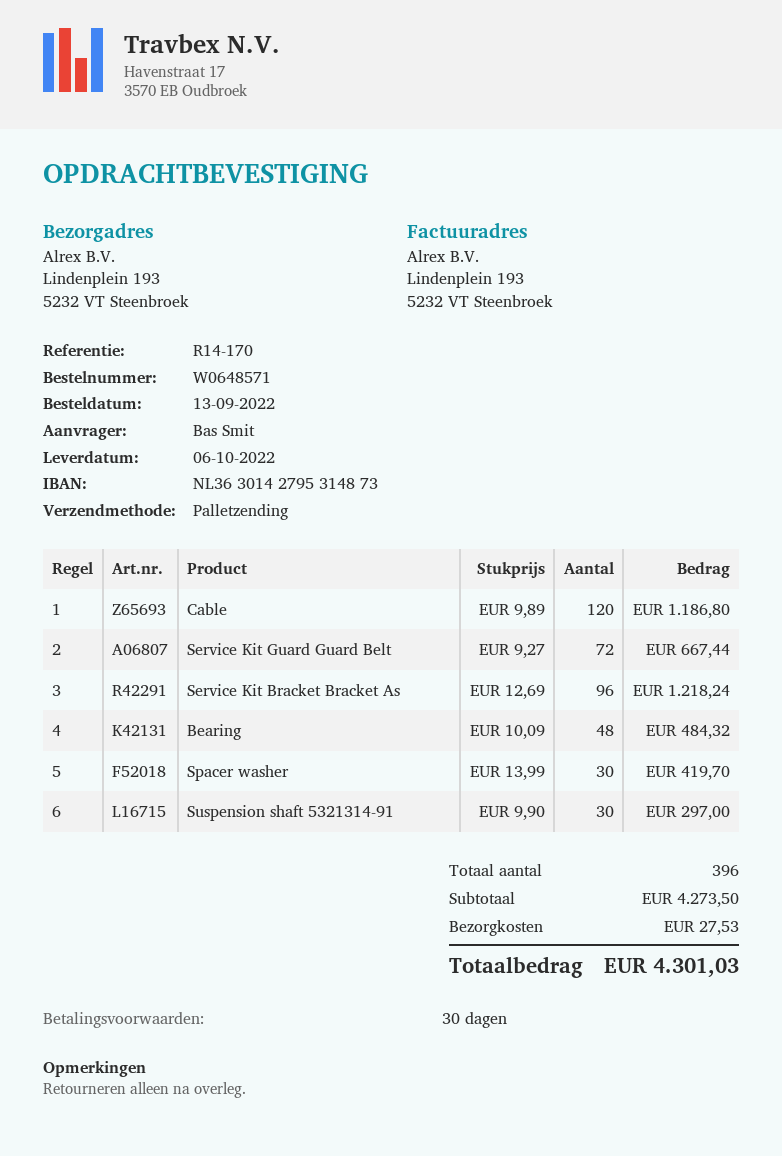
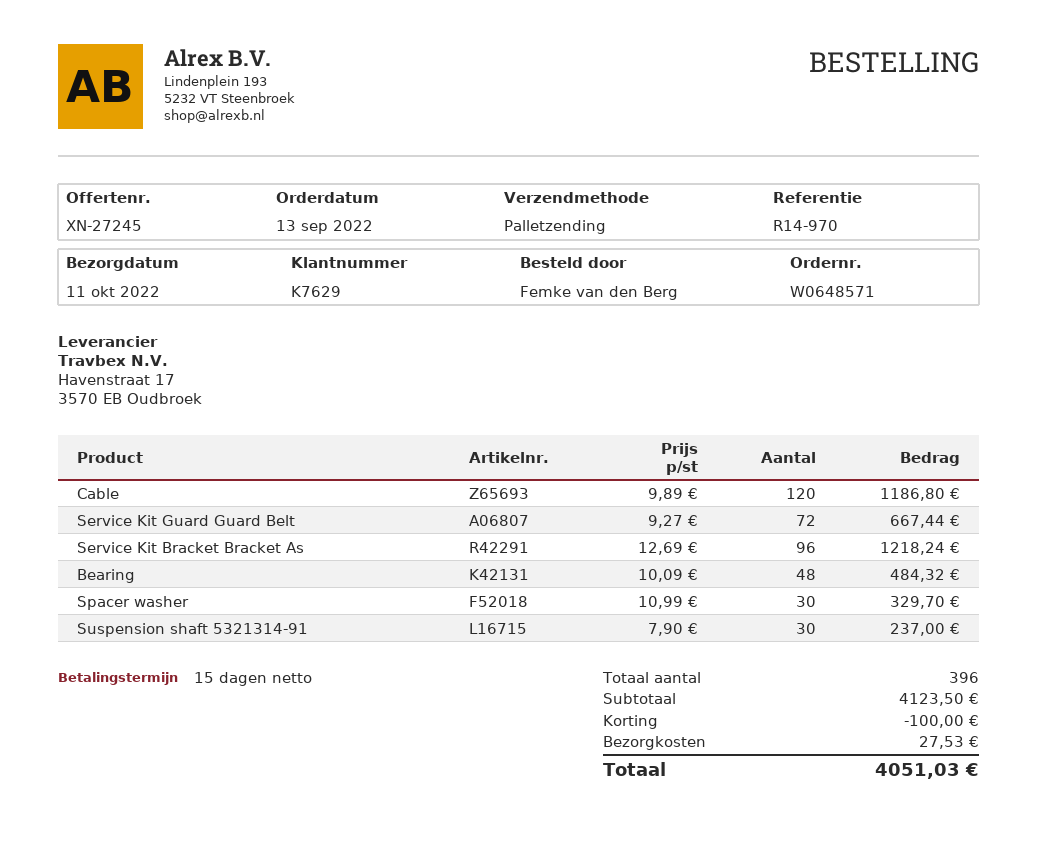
delivery date: 2022-10-06 -> 2022-10-11
payment terms: 30 days -> 15 days
reference: R14-170 -> R14-970
ordered by: Bas Smit -> Femke van den Berg
Spacer washer: 30 x 13.99 = 419.70 -> 30 x 10.99 = 329.70
Suspension shaft 5321314-91: 30 x 9.90 = 297.00 -> 30 x 7.90 = 237.00
subtotal: 4273.50 -> 4123.50
discount: none -> 100.00
total: 4301.03 -> 4051.03

